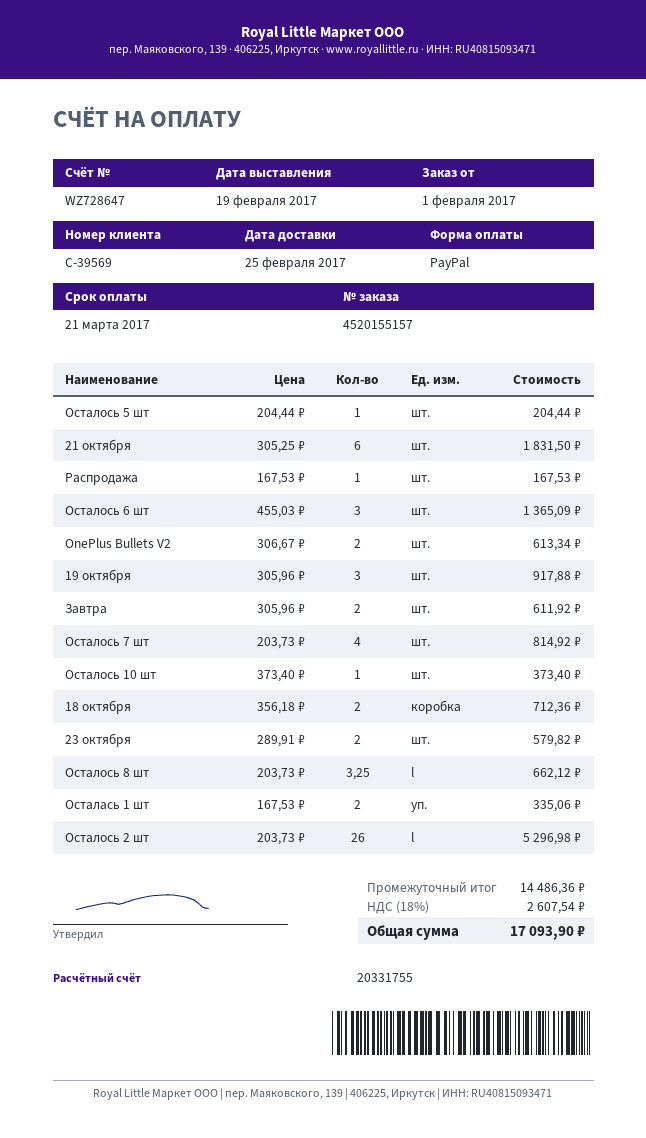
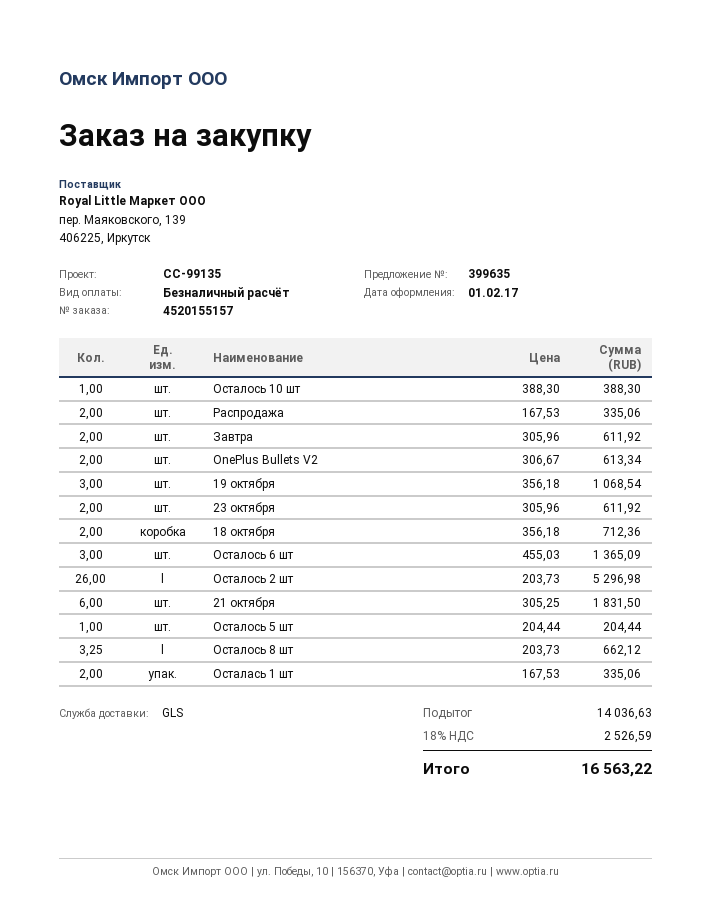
payment method: PayPal -> bank transfer
Распродажа: 1 x 167.53 = 167.53 -> 2 x 167.53 = 335.06
19 октября: 3 x 305.96 = 917.88 -> 3 x 356.18 = 1068.54
Осталось 7 шт: 4 x 203.73 = 814.92 -> none
Осталось 10 шт: 1 x 373.40 = 373.40 -> 1 x 388.30 = 388.30
23 октября: 2 x 289.91 = 579.82 -> 2 x 305.96 = 611.92
subtotal: 14486.36 -> 14036.63
tax: 18% = 2607.54 -> 18% = 2526.59
total: 17093.90 -> 16563.22

